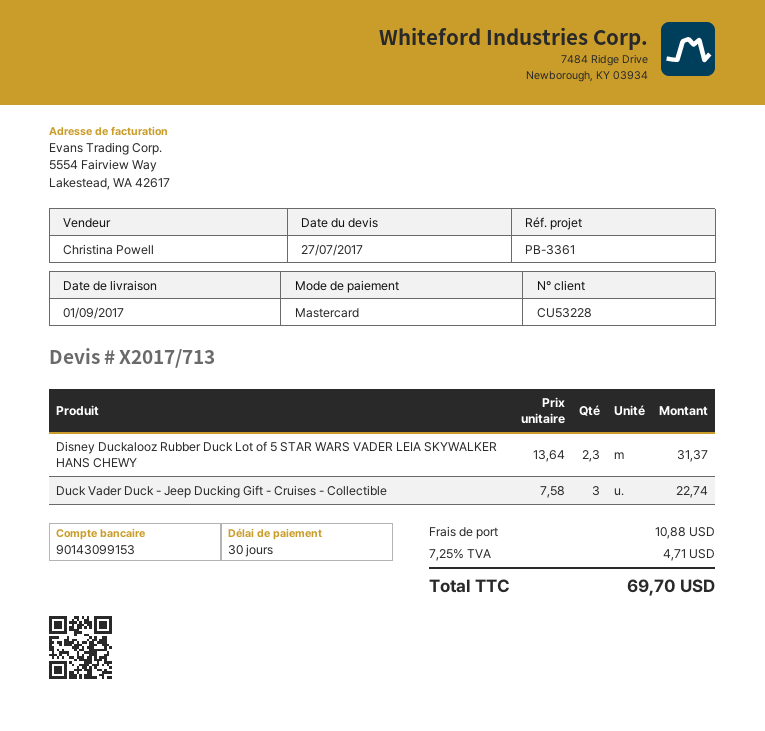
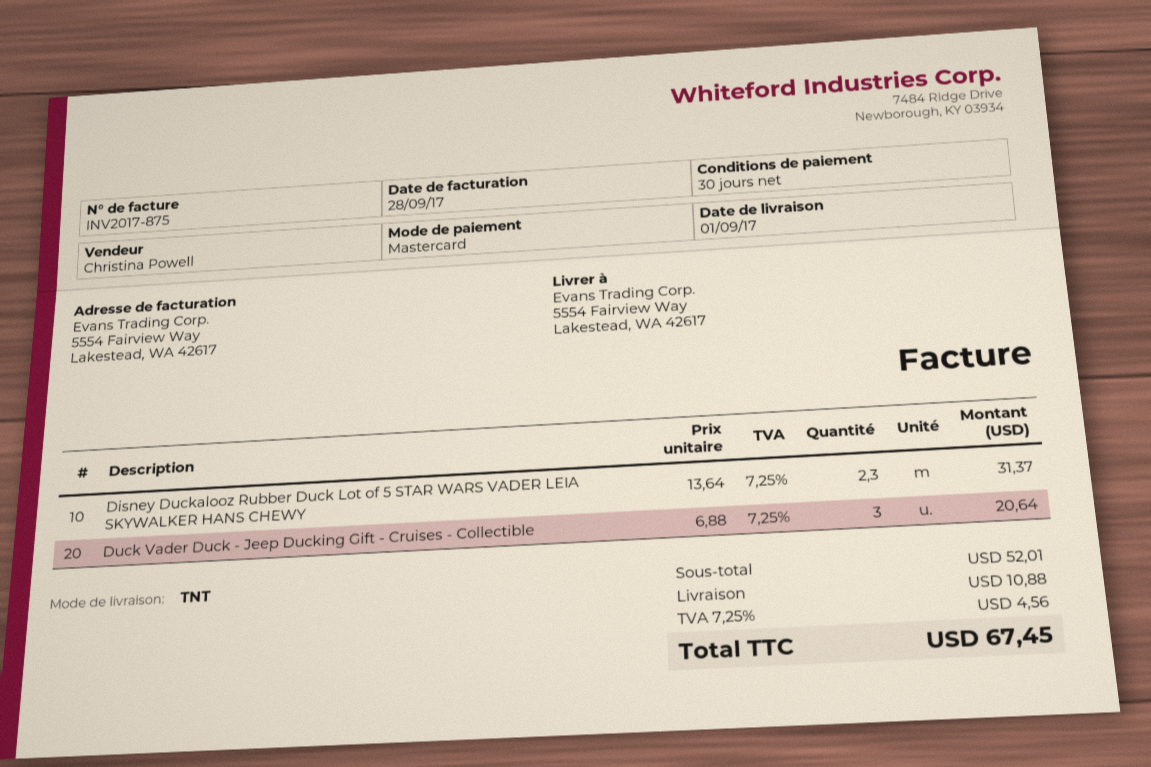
Duck Vader Duck - Jeep Ducking Gift - Cruises - Collectible: 3 x 7.58 = 22.74 -> 3 x 6.88 = 20.64
tax: 7.25% = 4.71 -> 7.25% = 4.56
total: 69.70 -> 67.45

